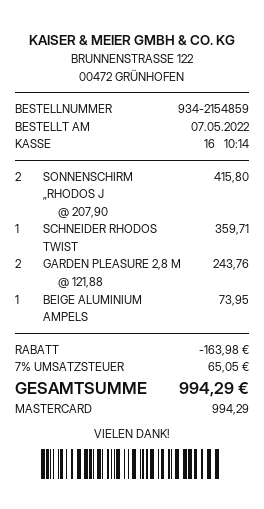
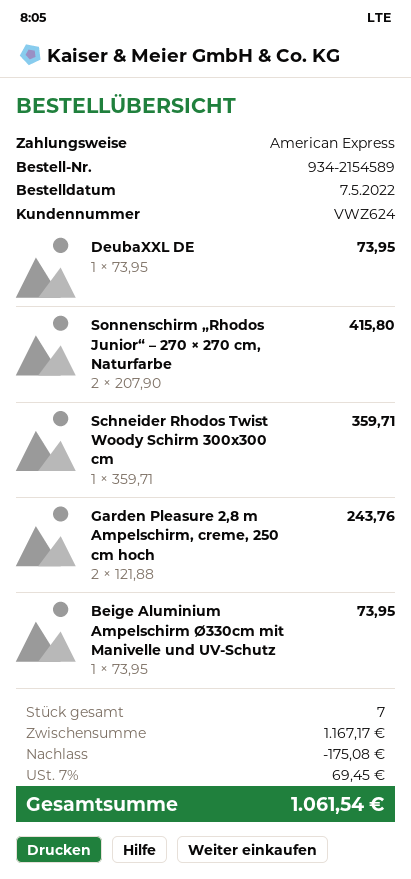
order number: 934-2154859 -> 934-2154589
payment method: Mastercard -> American Express
DeubaXXL DE: none -> 1 x 73.95 = 73.95
discount: 163.98 -> 175.08
tax: 7% = 65.05 -> 7% = 69.45
total: 994.29 -> 1061.54

